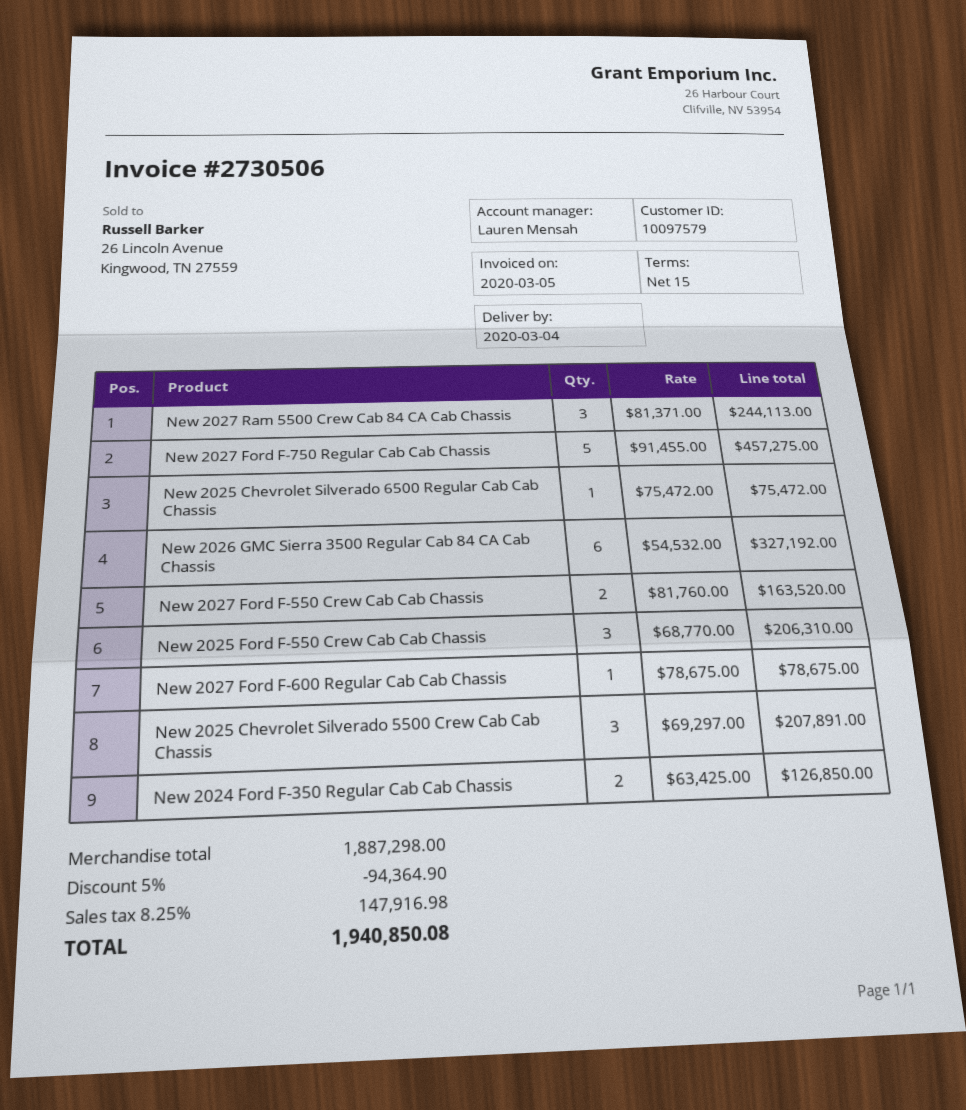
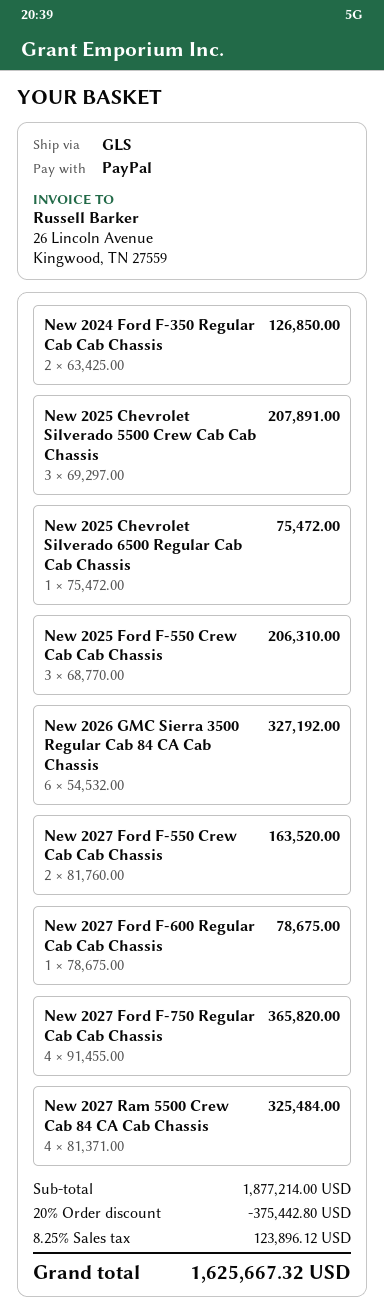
New 2027 Ram 5500 Crew Cab 84 CA Cab Chassis: 3 x 81371.00 = 244113.00 -> 4 x 81371.00 = 325484.00
New 2027 Ford F-750 Regular Cab Cab Chassis: 5 x 91455.00 = 457275.00 -> 4 x 91455.00 = 365820.00
subtotal: 1887298.00 -> 1877214.00
discount: 5% = 94364.90 -> 20% = 375442.80
tax: 8.25% = 147916.98 -> 8.25% = 123896.12
total: 1940850.08 -> 1625667.32

